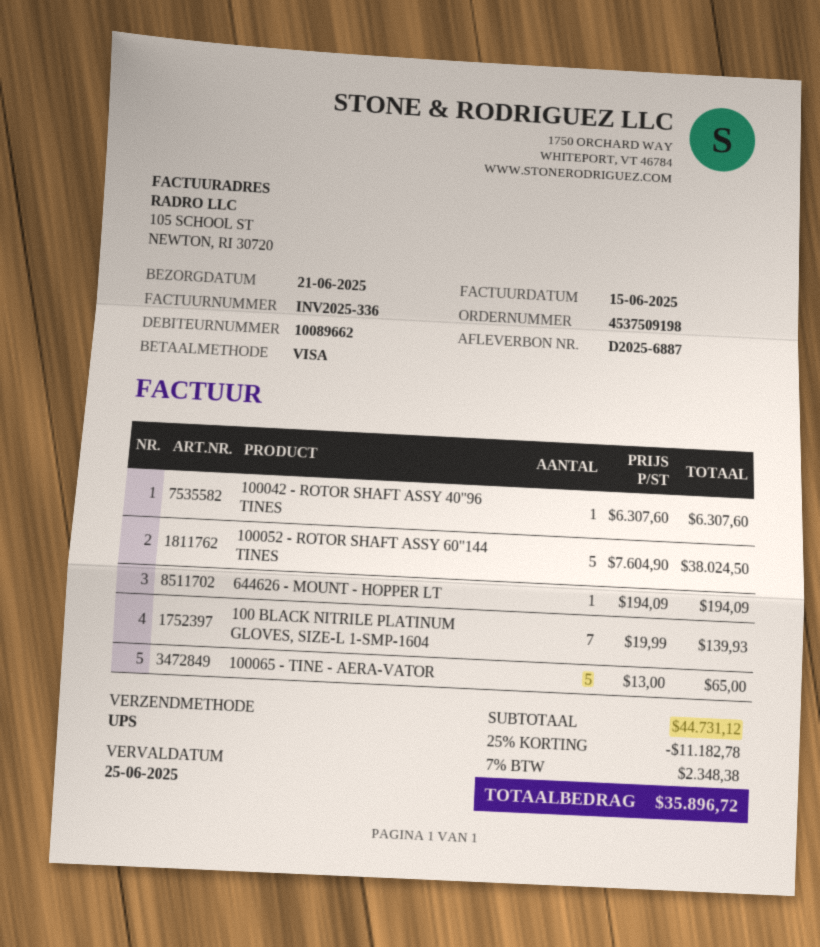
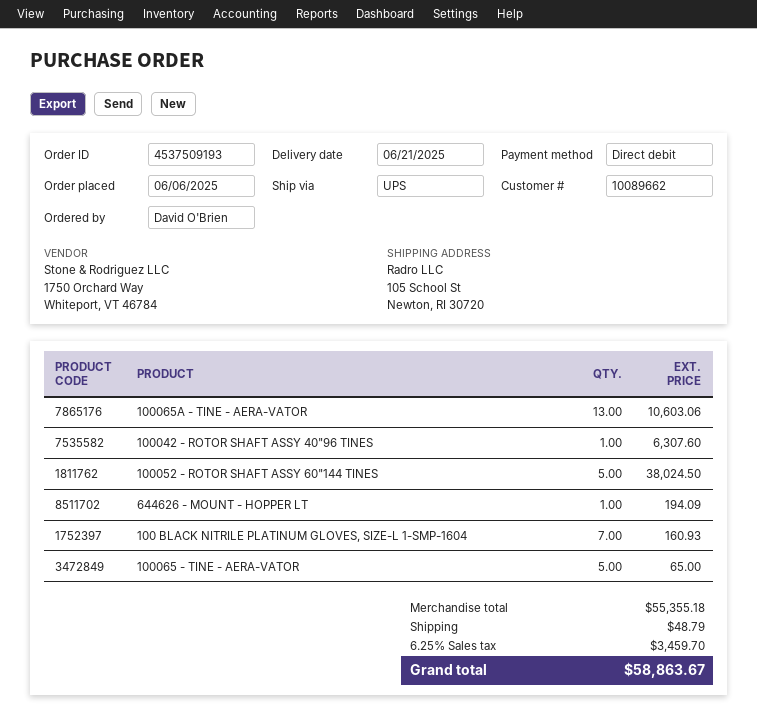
order number: 4537509198 -> 4537509193
payment method: Visa -> direct debit
100 BLACK NITRILE PLATINUM GLOVES, SIZE-L 1-SMP-1604: 7 for 139.93 -> 7 for 160.93
100065A - TINE - AERA-VATOR: none -> 13 for 10603.06
subtotal: 44731.12 -> 55355.18
discount: 25% = 11182.78 -> none
shipping: none -> 48.79
tax: 7% = 2348.38 -> 6.25% = 3459.70
total: 35896.72 -> 58863.67

